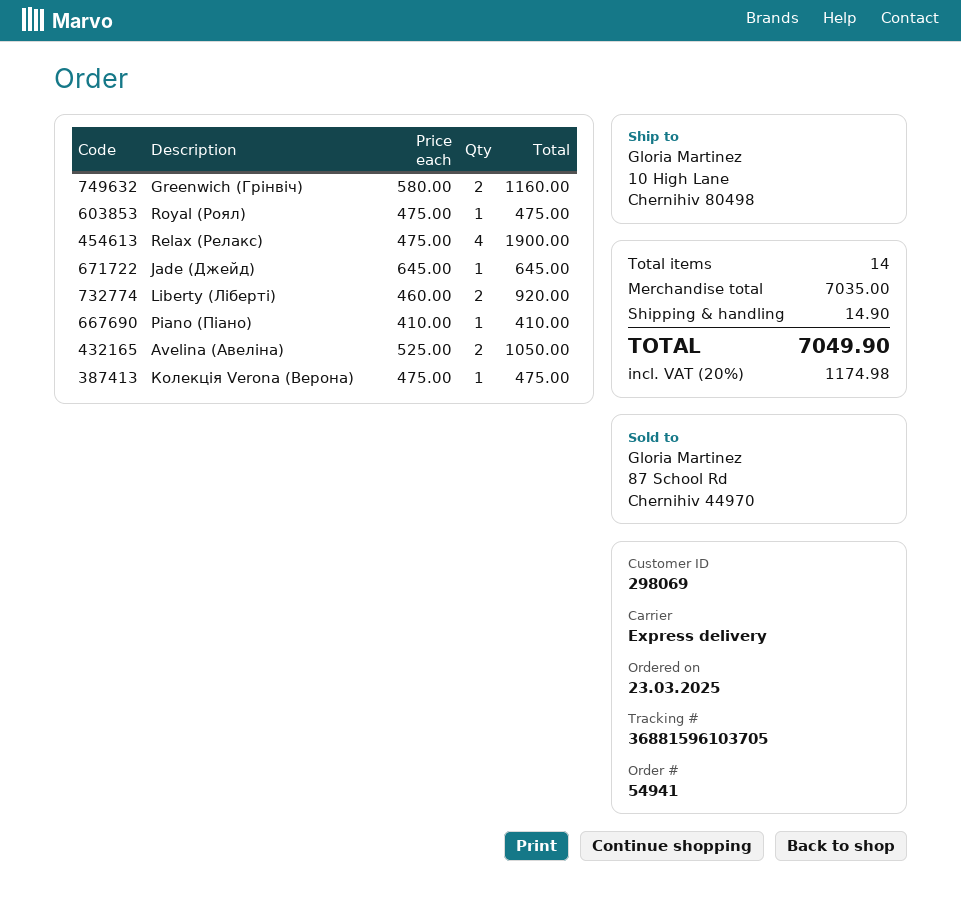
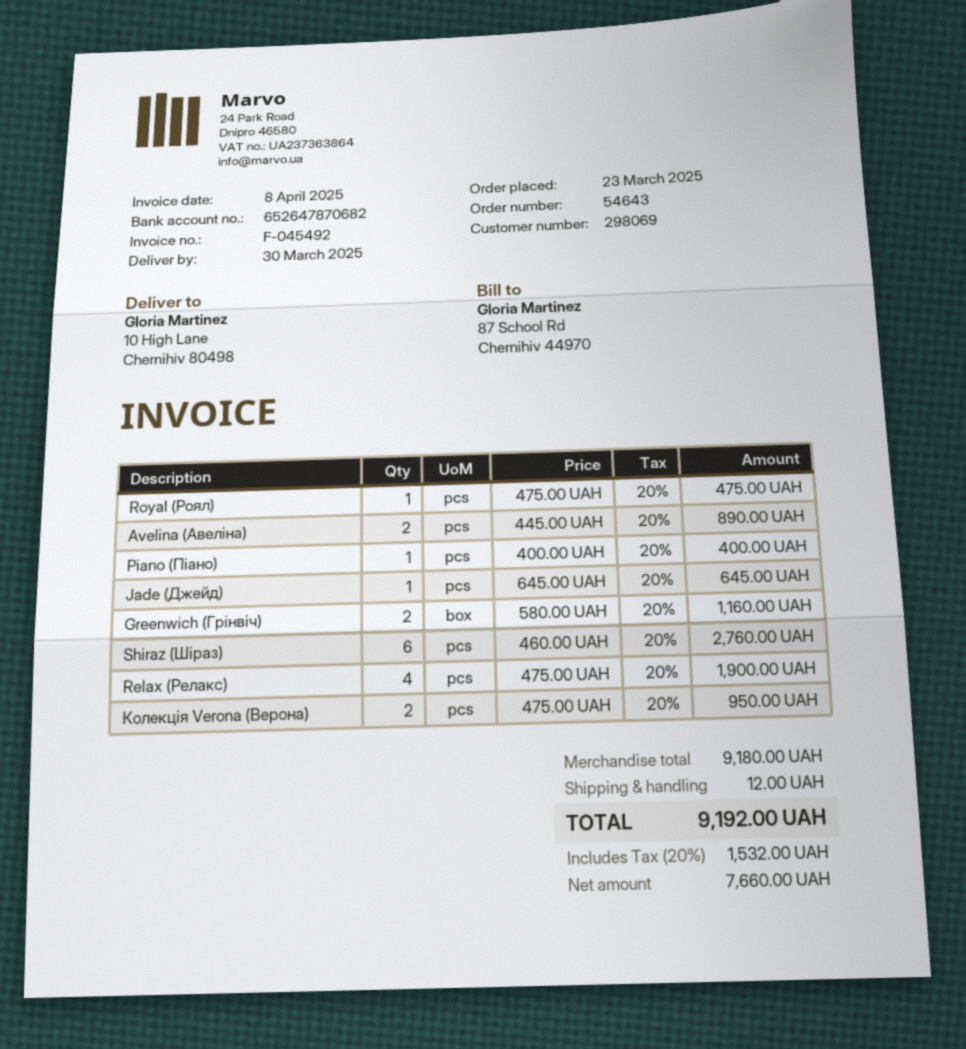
order number: 54941 -> 54643
Liberty (Ліберті): 2 x 460.00 = 920.00 -> none
Piano (Піано): 1 x 410.00 = 410.00 -> 1 x 400.00 = 400.00
Avelina (Авеліна): 2 x 525.00 = 1050.00 -> 2 x 445.00 = 890.00
Колекція Verona (Верона): 1 x 475.00 = 475.00 -> 2 x 475.00 = 950.00
Shiraz (Шіраз): none -> 6 x 460.00 = 2760.00
subtotal: 7035.00 -> 9180.00
shipping: 14.90 -> 12.00
tax: 20% = 1174.98 -> 20% = 1532.00
total: 7049.90 -> 9192.00

